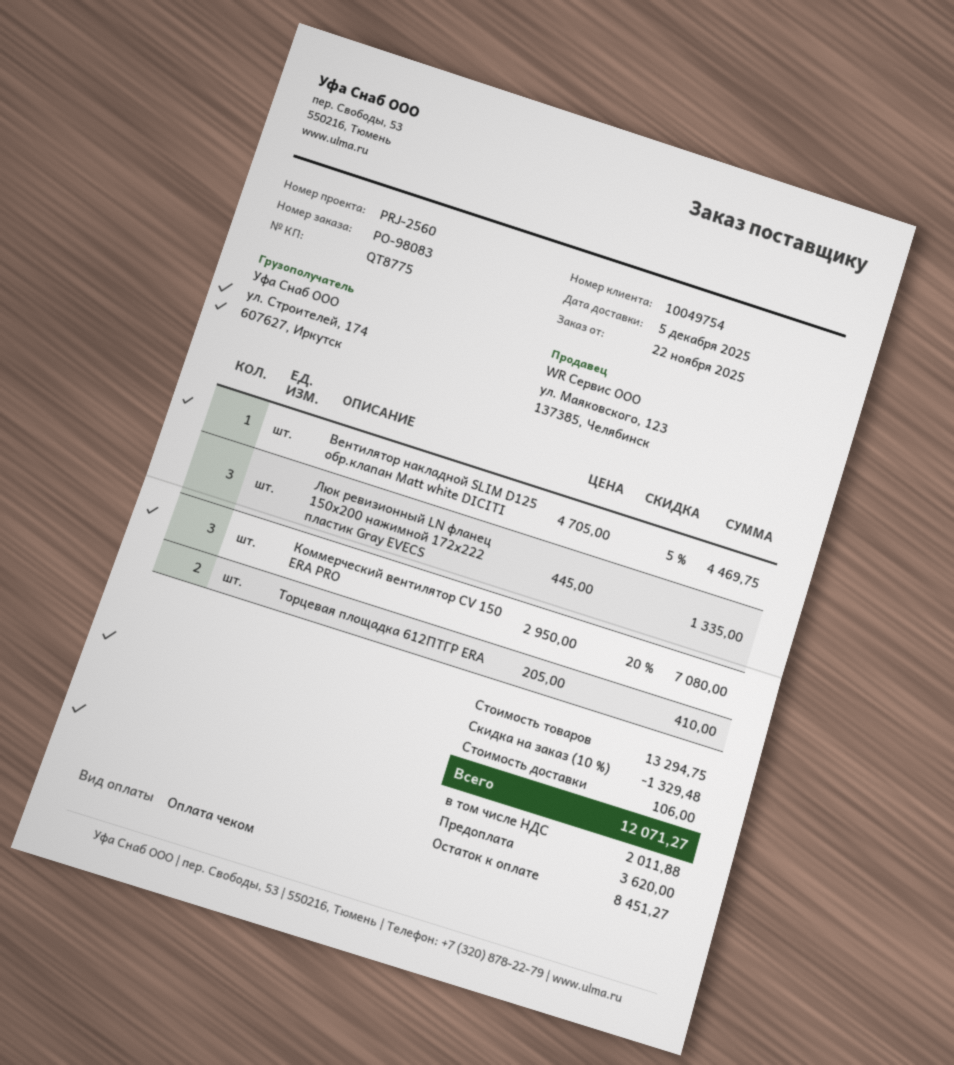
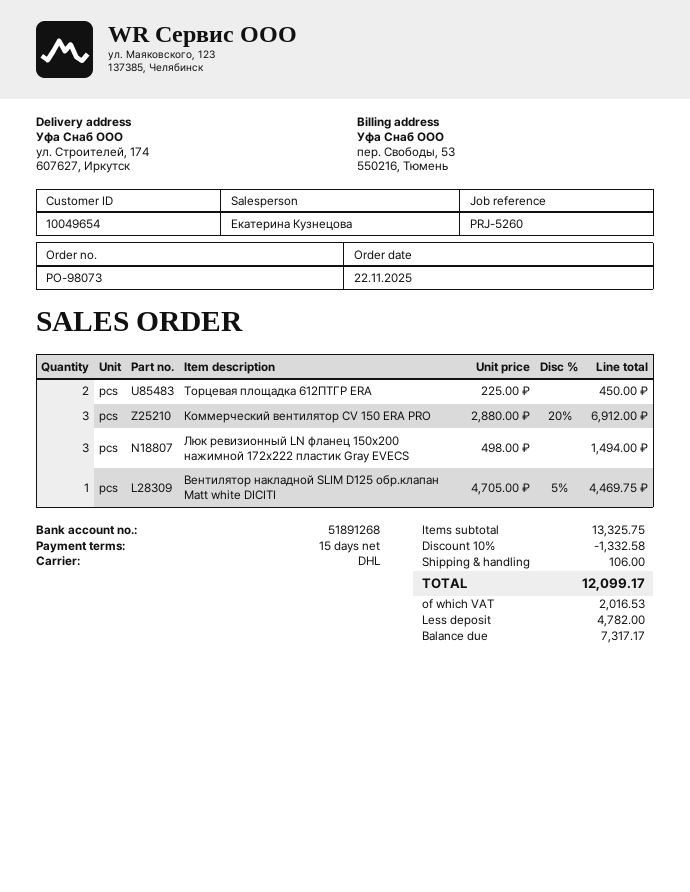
order number: PO-98083 -> PO-98073
customer number: 10049754 -> 10049654
reference: PRJ-2560 -> PRJ-5260
Люк ревизионный LN фланец 150х200 нажимной 172х222 пластик Gray EVECS: 3 x 445.00 = 1335.00 -> 3 x 498.00 = 1494.00
Коммерческий вентилятор CV 150 ERA PRO: 3 x 2950.00 - 20% = 7080.00 -> 3 x 2880.00 - 20% = 6912.00
Торцевая площадка 612ПТГР ERA: 2 x 205.00 = 410.00 -> 2 x 225.00 = 450.00
subtotal: 13294.75 -> 13325.75
discount: 10% = 1329.48 -> 10% = 1332.58
tax: 2011.88 -> 2016.53
total: 12071.27 -> 12099.17
deposit: 3620.00 -> 4782.00
balance: 8451.27 -> 7317.17

